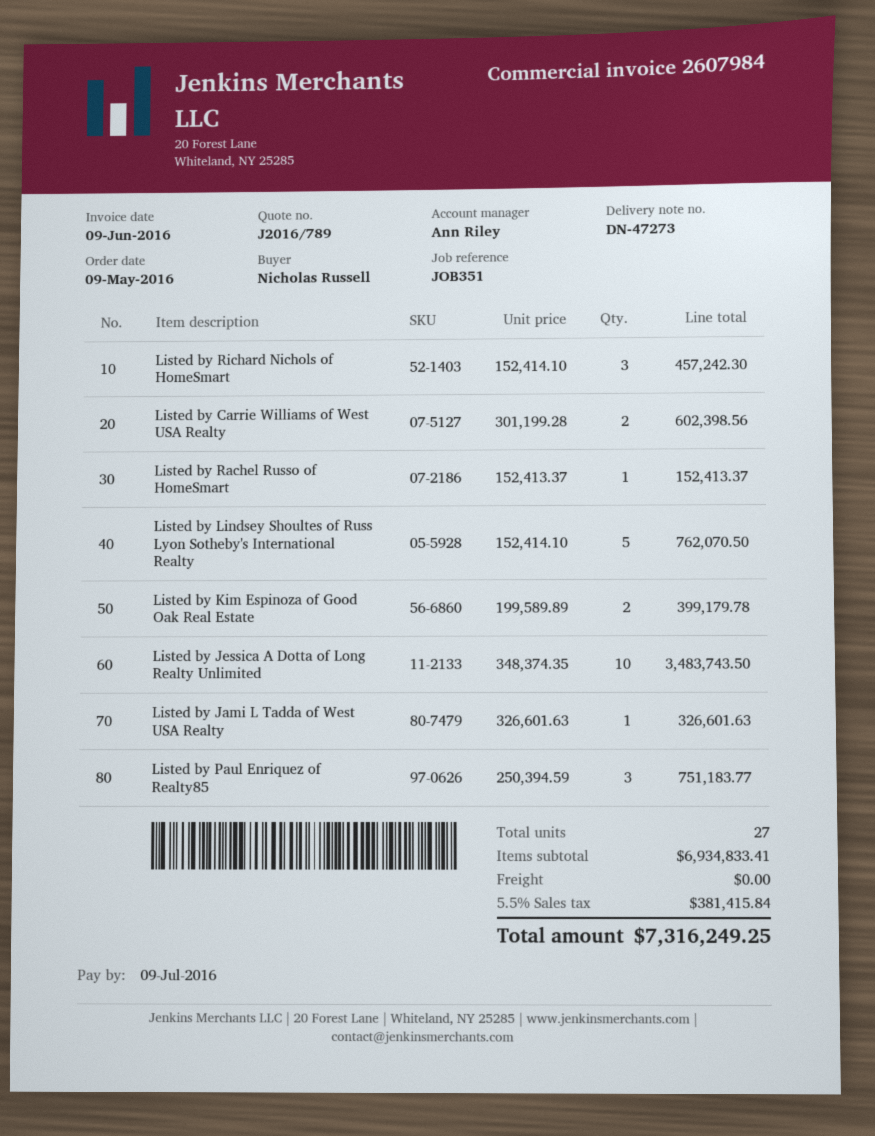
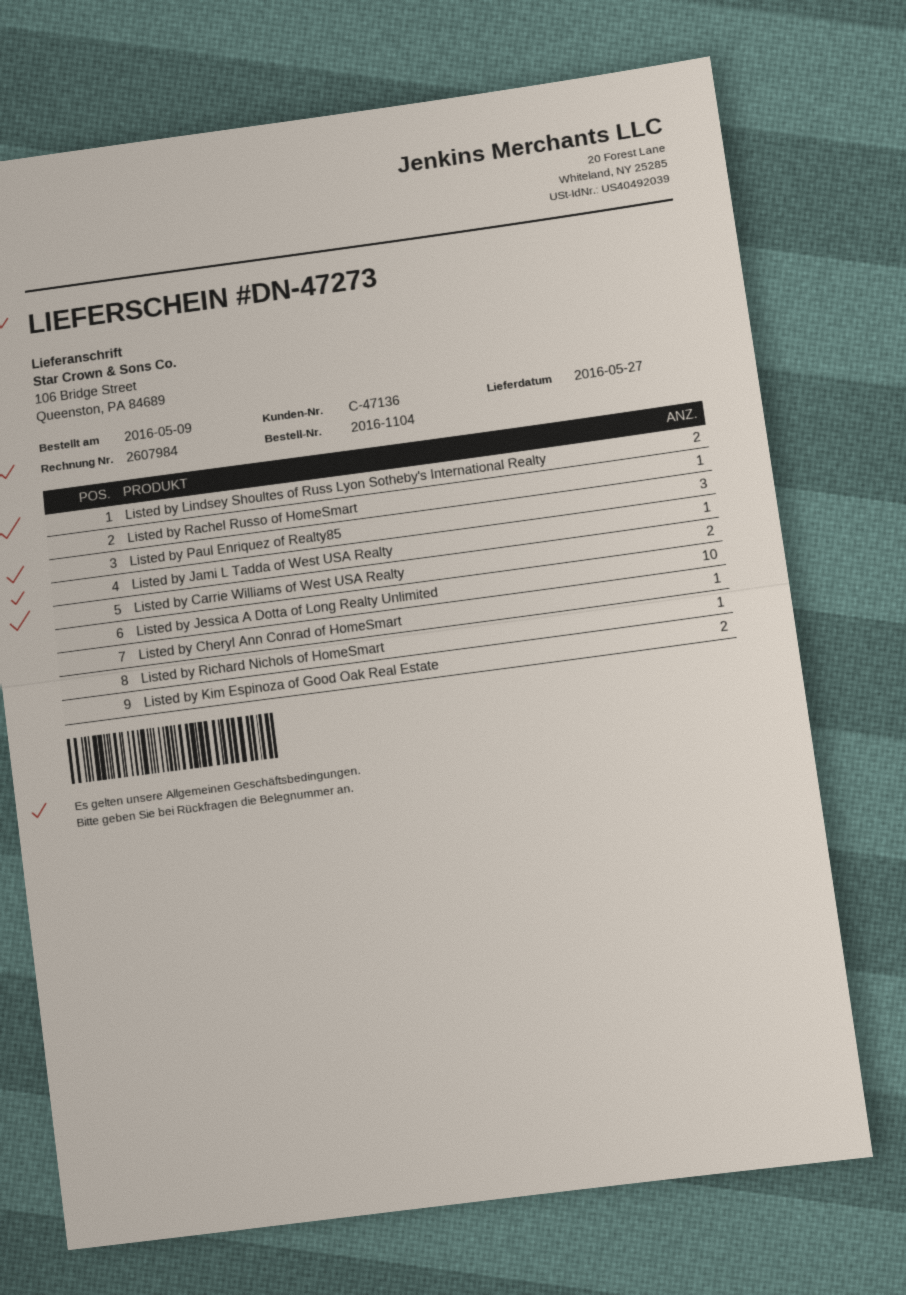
Listed by Richard Nichols of HomeSmart: 3 -> 1
Listed by Lindsey Shoultes of Russ Lyon Sotheby's International Realty: 5 -> 2
Listed by Cheryl Ann Conrad of HomeSmart: none -> 1

